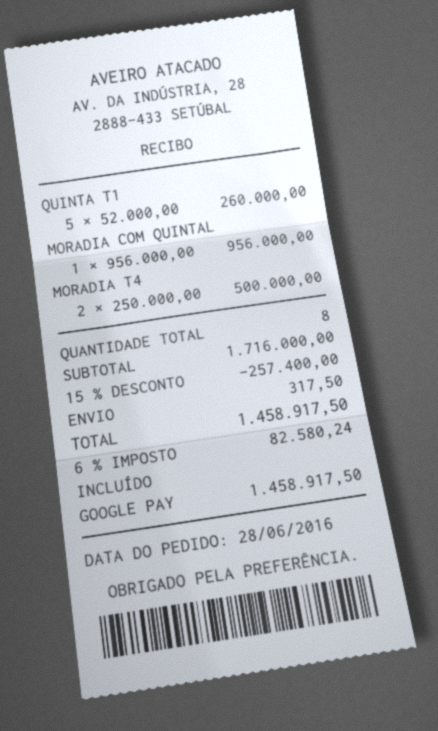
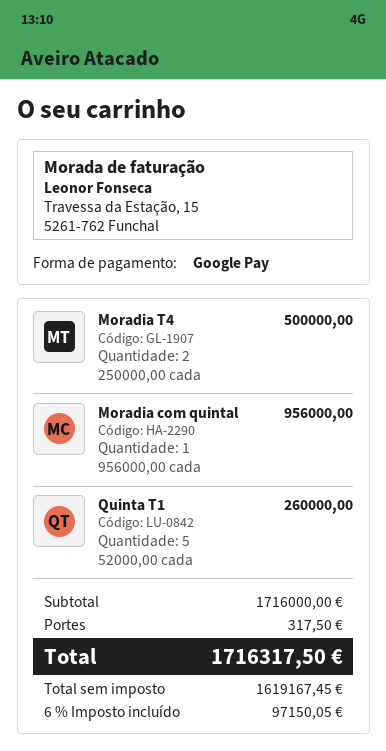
discount: 15% = 257400.00 -> none
tax: 6% = 82580.24 -> 6% = 97150.05
total: 1458917.50 -> 1716317.50

